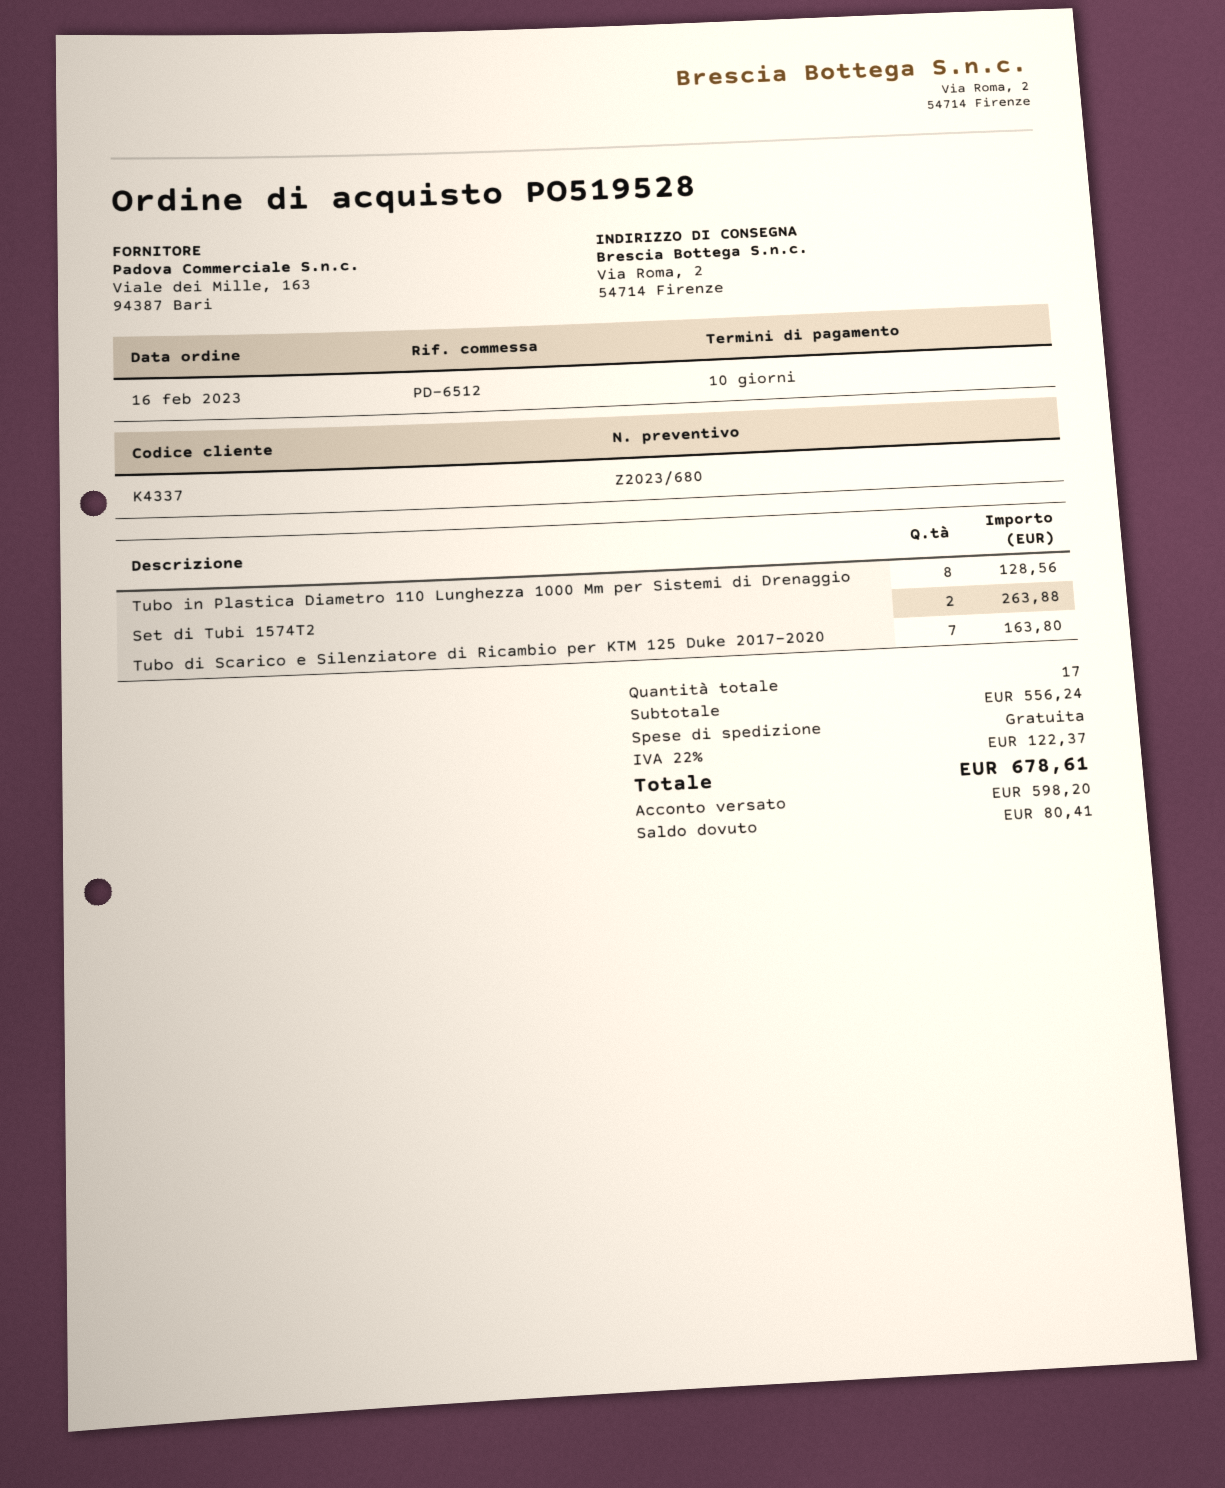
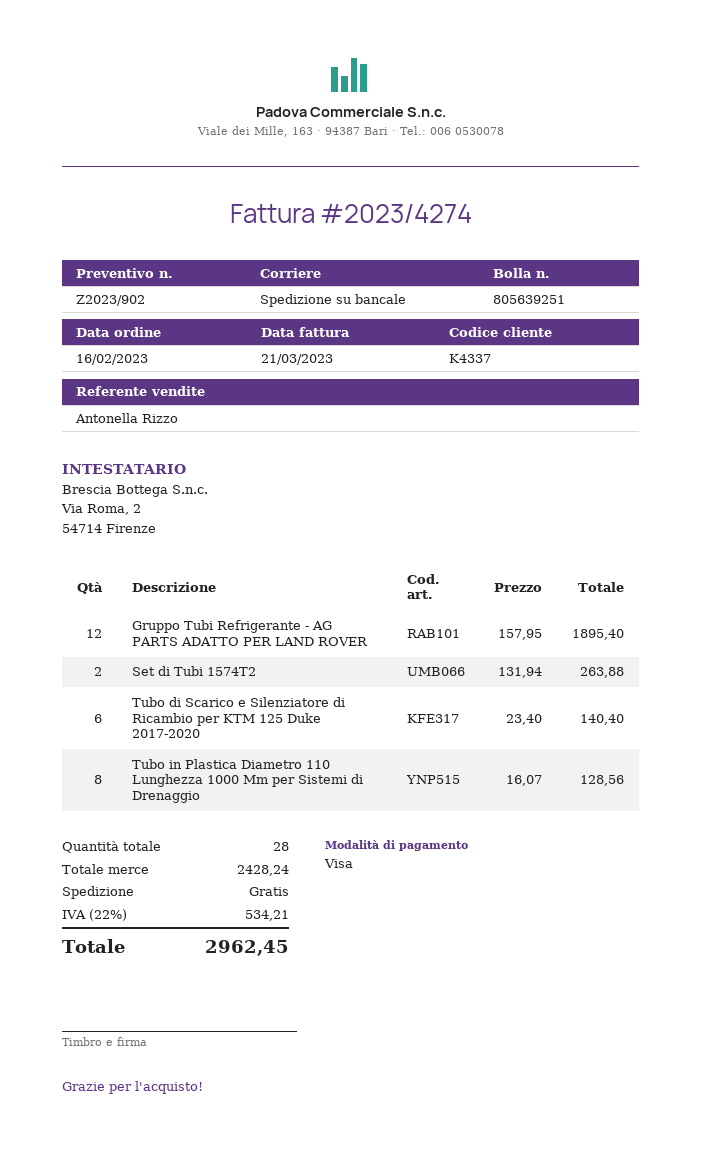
quote number: Z2023/680 -> Z2023/902
Tubo di Scarico e Silenziatore di Ricambio per KTM 125 Duke 2017-2020: 7 for 163.80 -> 6 for 140.40
Gruppo Tubi Refrigerante - AG PARTS ADATTO PER LAND ROVER: none -> 12 for 1895.40
total quantity: 17 -> 28
subtotal: 556.24 -> 2428.24
tax: 22% = 122.37 -> 22% = 534.21
total: 678.61 -> 2962.45

